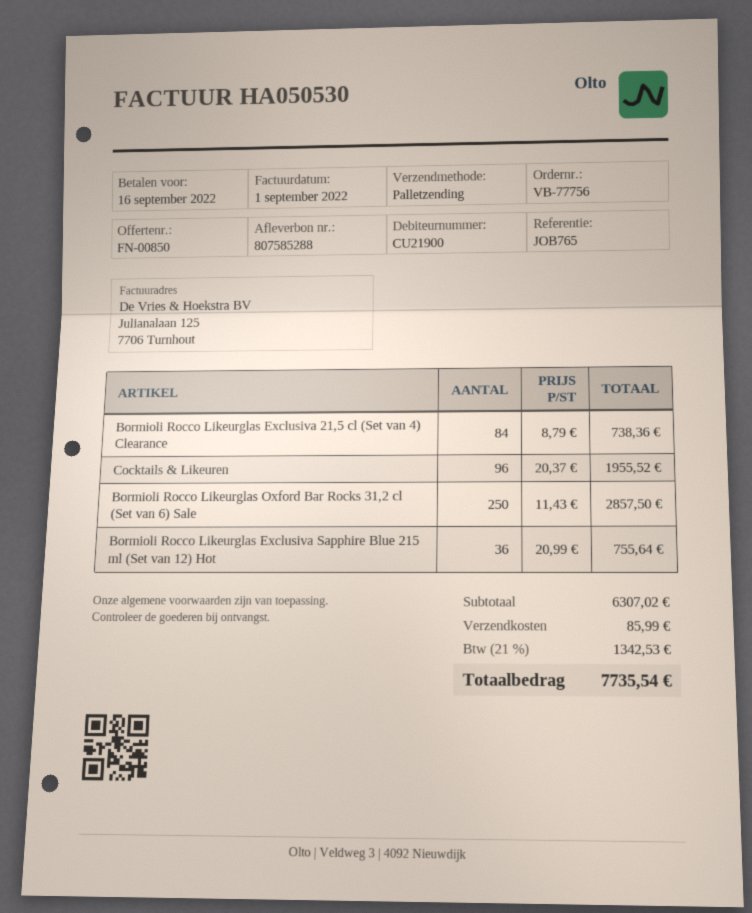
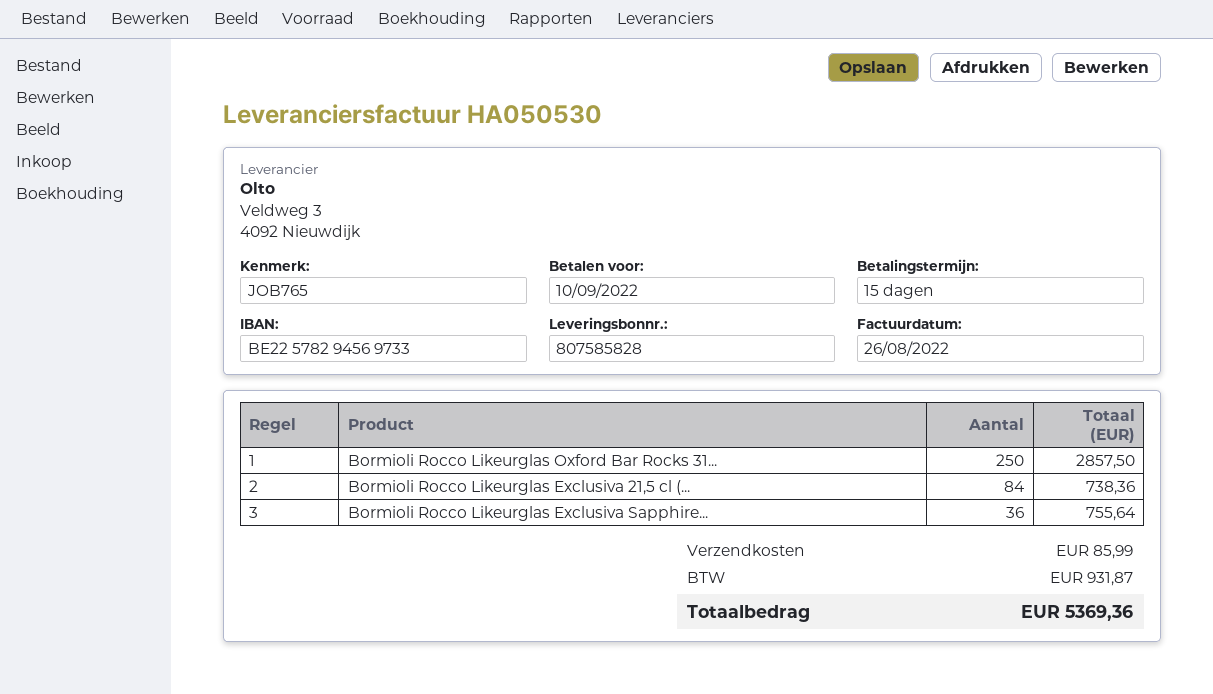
delivery note number: 807585288 -> 807585828
invoice date: 2022-09-01 -> 2022-08-26
due date: 2022-09-16 -> 2022-09-10
Cocktails & Likeuren: 96 for 1955.52 -> none
tax: 1342.53 -> 931.87
total: 7735.54 -> 5369.36

